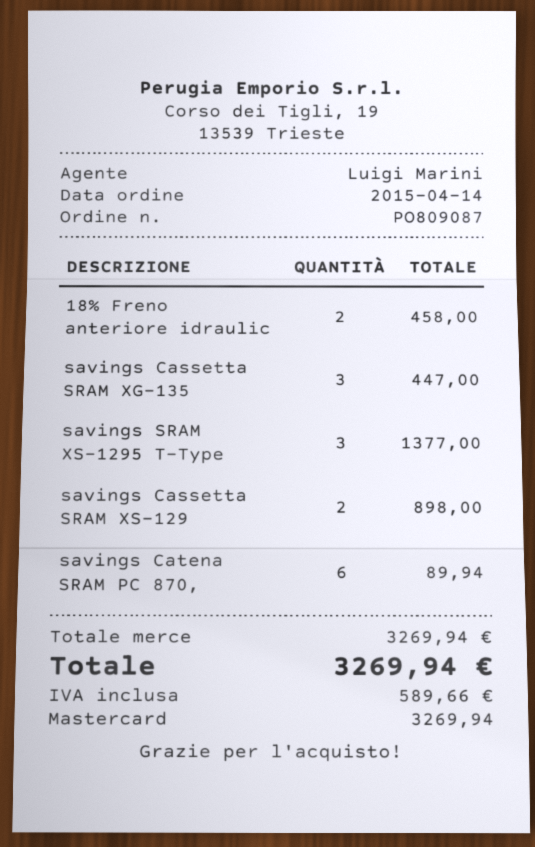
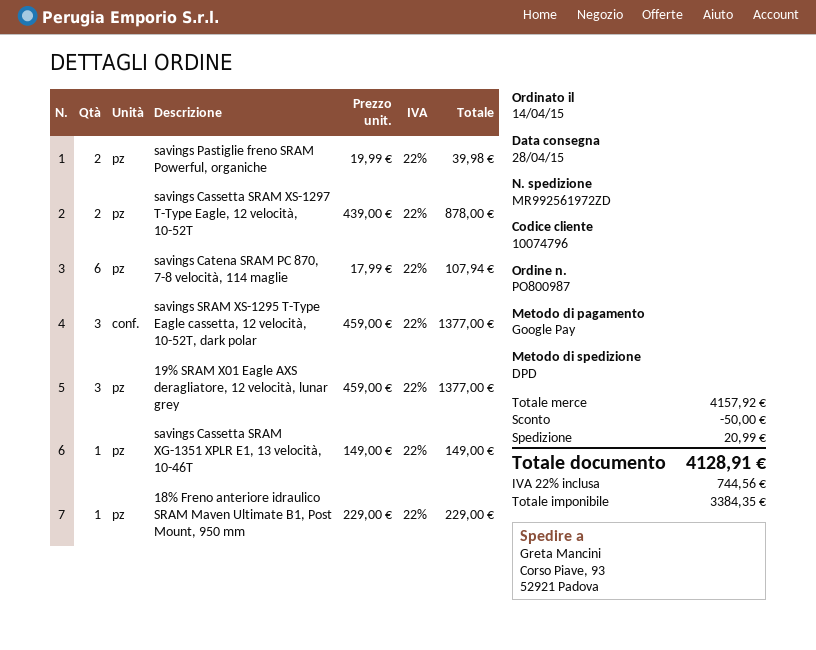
order number: PO809087 -> PO800987
payment method: Mastercard -> Google Pay
18% Freno anteriore idraulic: 2 for 458.00 -> 1 for 229.00
savings Cassetta SRAM XG-135: 3 for 447.00 -> 1 for 149.00
savings Cassetta SRAM XS-129: 2 for 898.00 -> 2 for 878.00
savings Catena SRAM PC 870,: 6 for 89.94 -> 6 for 107.94
savings Pastiglie freno SRAM Powerful, organiche: none -> 2 for 39.98
19% SRAM X01 Eagle AXS deragliatore, 12 velocità, lunar grey: none -> 3 for 1377.00
subtotal: 3269.94 -> 4157.92
discount: none -> 50.00
shipping: none -> 20.99
tax: 589.66 -> 744.56
total: 3269.94 -> 4128.91

